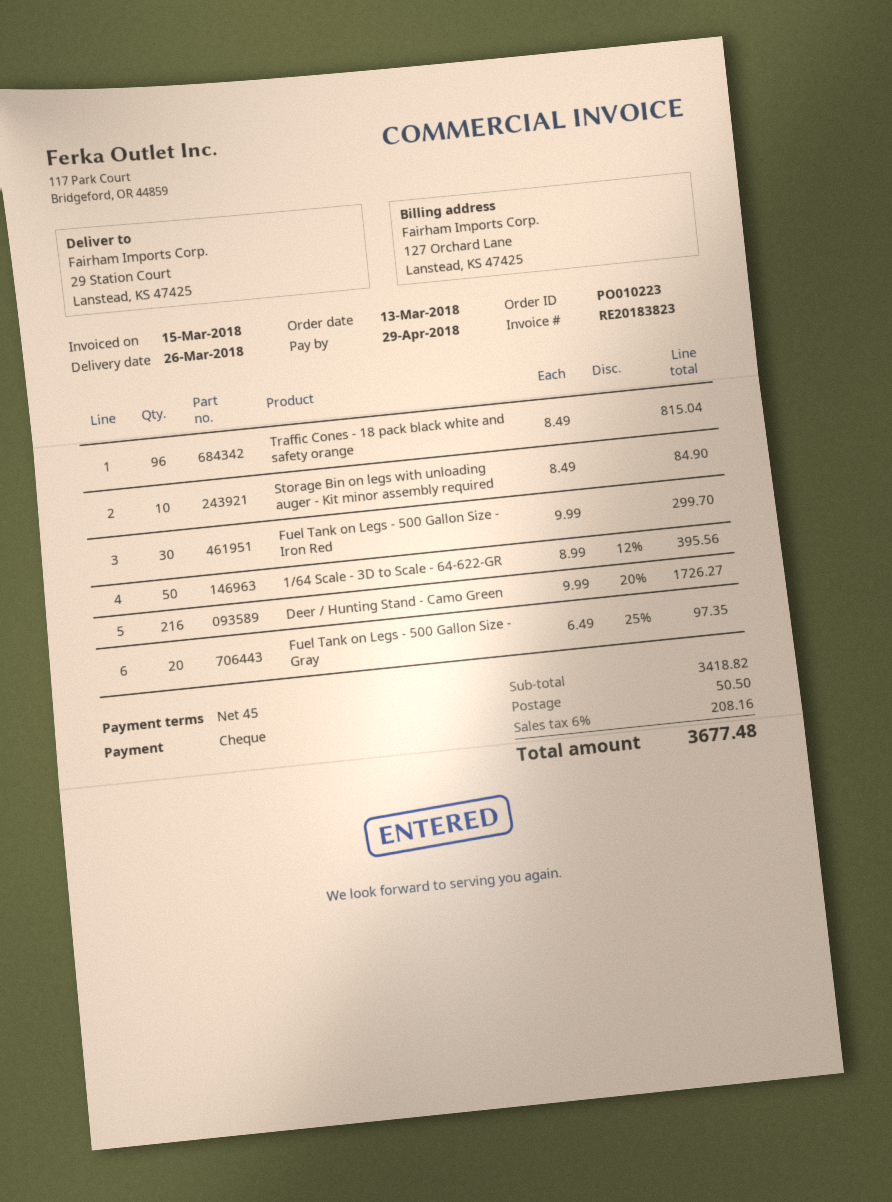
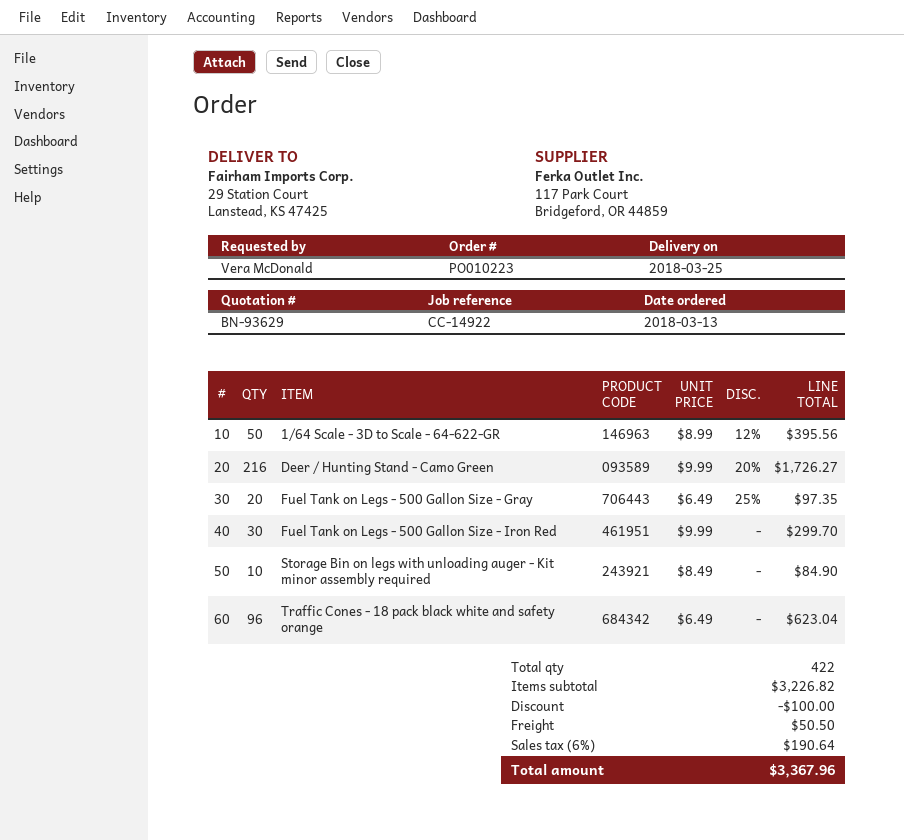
delivery date: 2018-03-26 -> 2018-03-25
Traffic Cones - 18 pack black white and safety orange: 96 x 8.49 = 815.04 -> 96 x 6.49 = 623.04
subtotal: 3418.82 -> 3226.82
discount: none -> 100.00
tax: 6% = 208.16 -> 6% = 190.64
total: 3677.48 -> 3367.96

